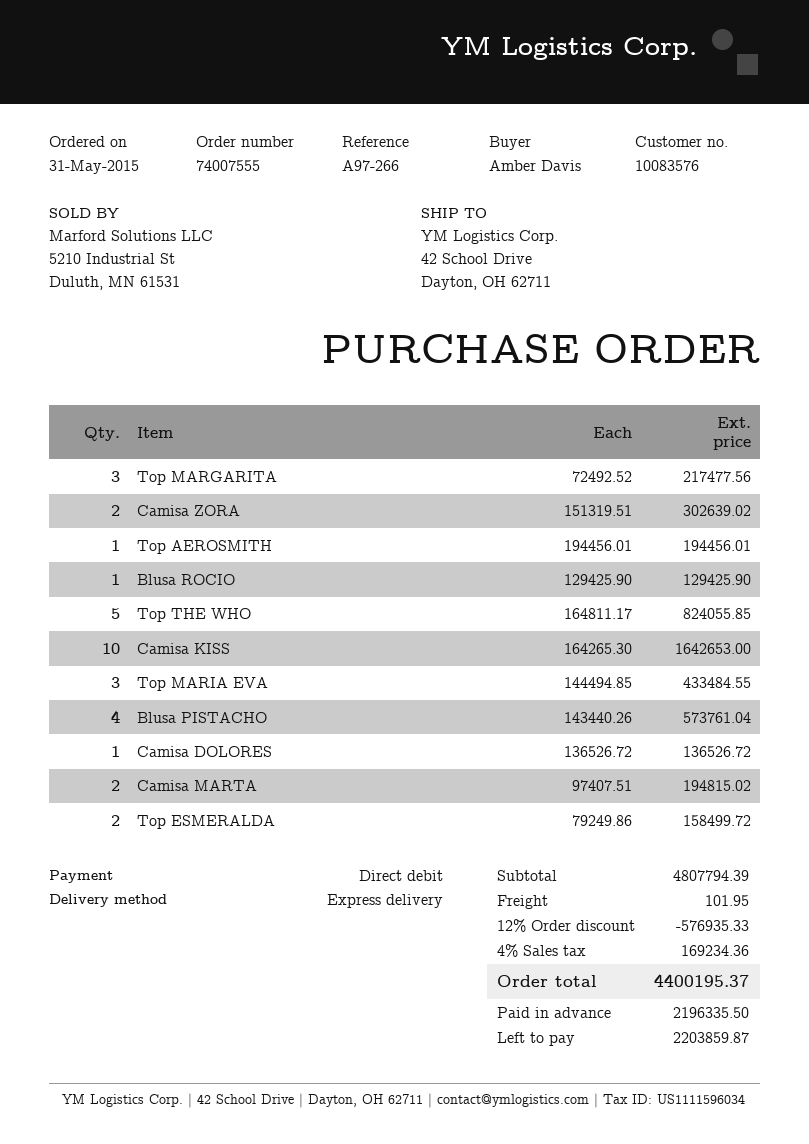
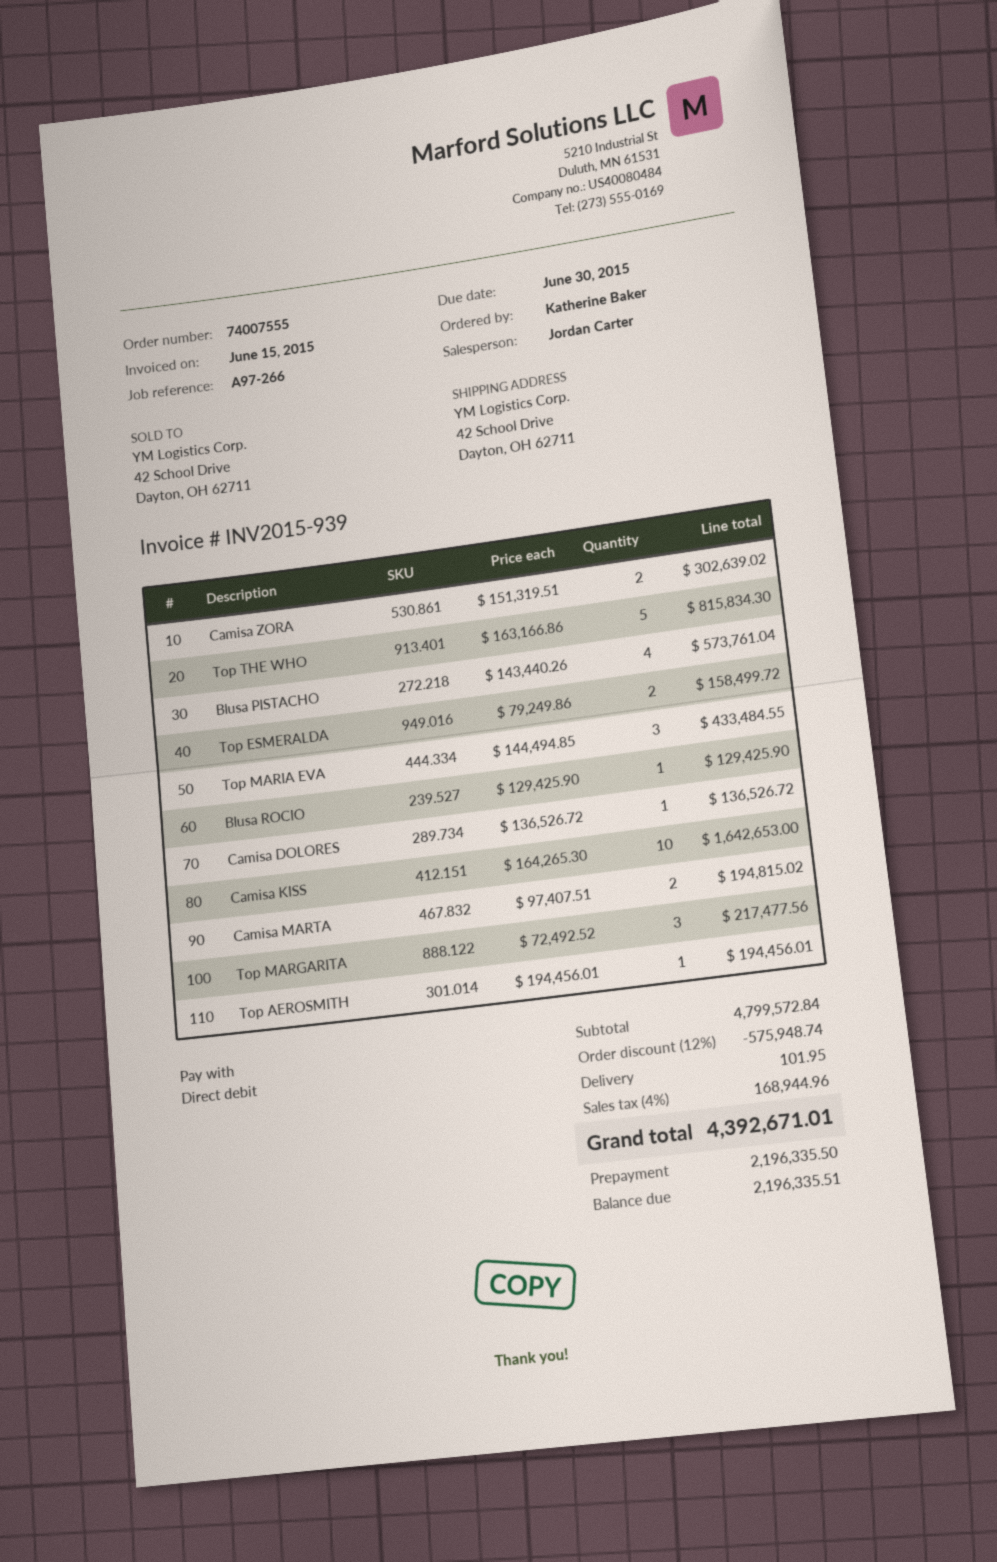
ordered by: Amber Davis -> Katherine Baker
Top THE WHO: 5 x 164811.17 = 824055.85 -> 5 x 163166.86 = 815834.30
subtotal: 4807794.39 -> 4799572.84
discount: 12% = 576935.33 -> 12% = 575948.74
tax: 4% = 169234.36 -> 4% = 168944.96
total: 4400195.37 -> 4392671.01
balance: 2203859.87 -> 2196335.51

